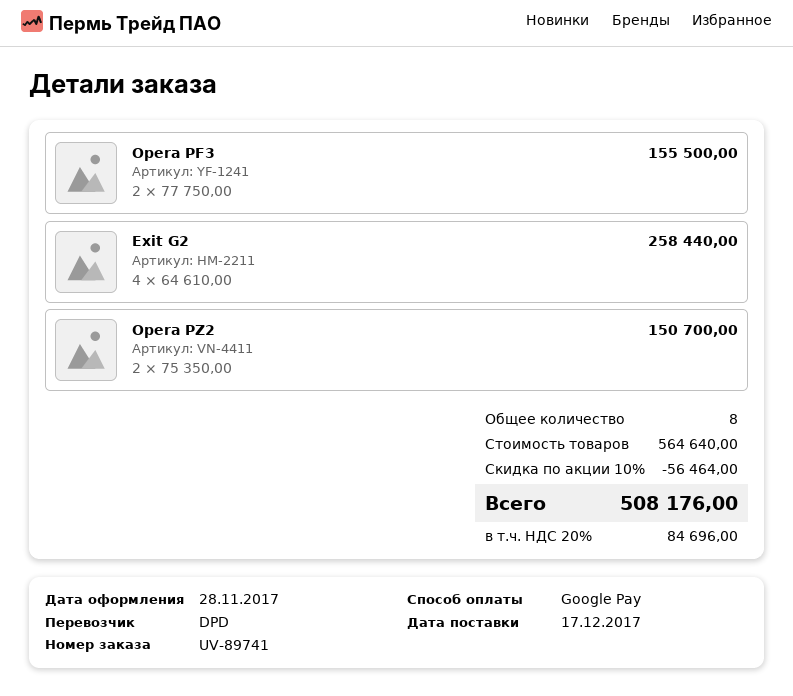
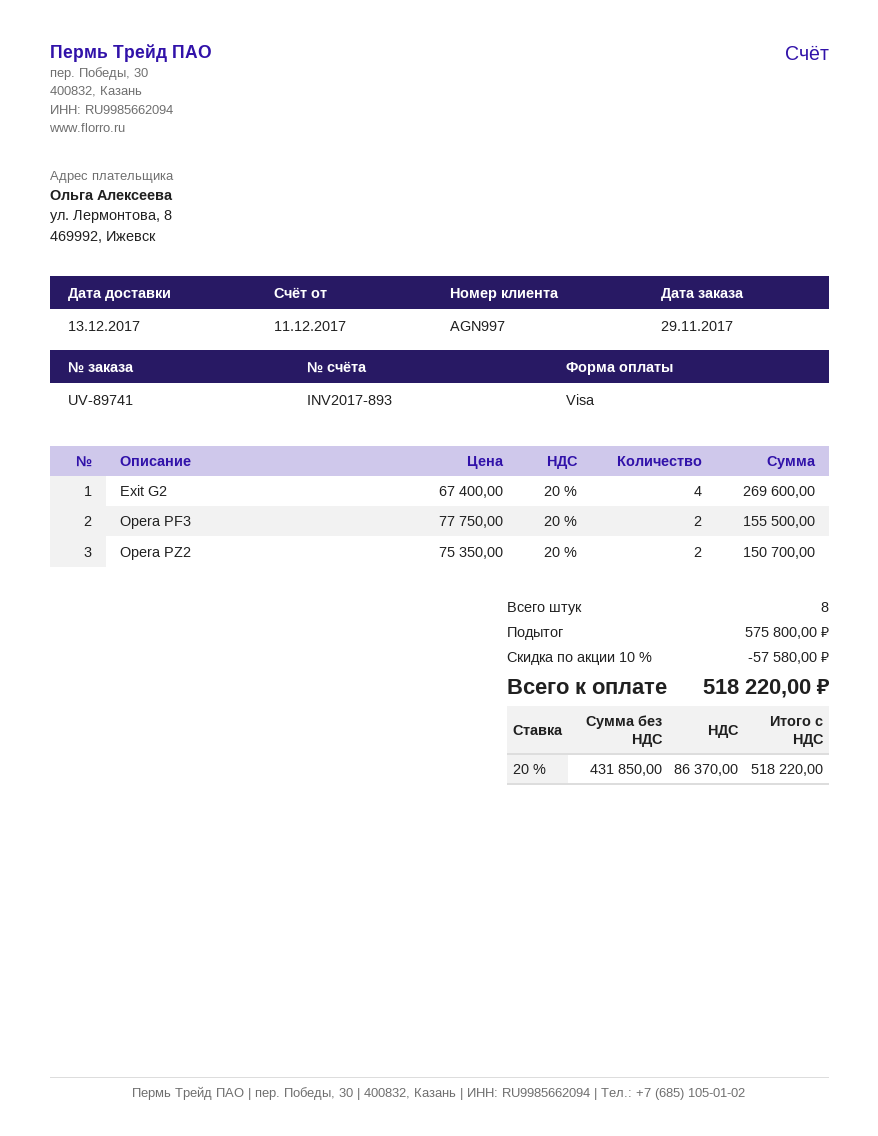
order date: 2017-11-28 -> 2017-11-29
delivery date: 2017-12-17 -> 2017-12-13
payment method: Google Pay -> Visa
Exit G2: 4 x 64610.00 = 258440.00 -> 4 x 67400.00 = 269600.00
subtotal: 564640.00 -> 575800.00
discount: 10% = 56464.00 -> 10% = 57580.00
tax: 20% = 84696.00 -> 20% = 86370.00
total: 508176.00 -> 518220.00

